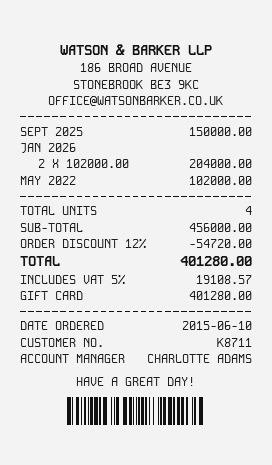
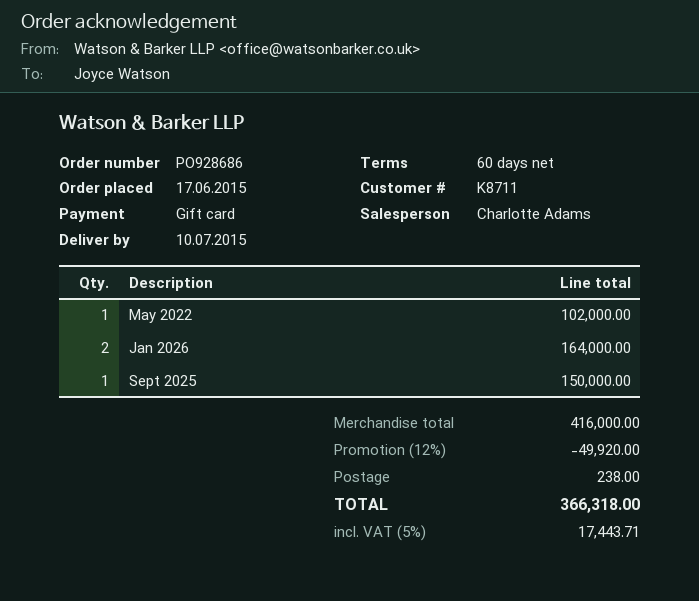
order date: 2015-06-10 -> 2015-06-17
JAN 2026: 2 for 204000.00 -> 2 for 164000.00
subtotal: 456000.00 -> 416000.00
discount: 12% = 54720.00 -> 12% = 49920.00
shipping: none -> 238.00
tax: 5% = 19108.57 -> 5% = 17443.71
total: 401280.00 -> 366318.00

